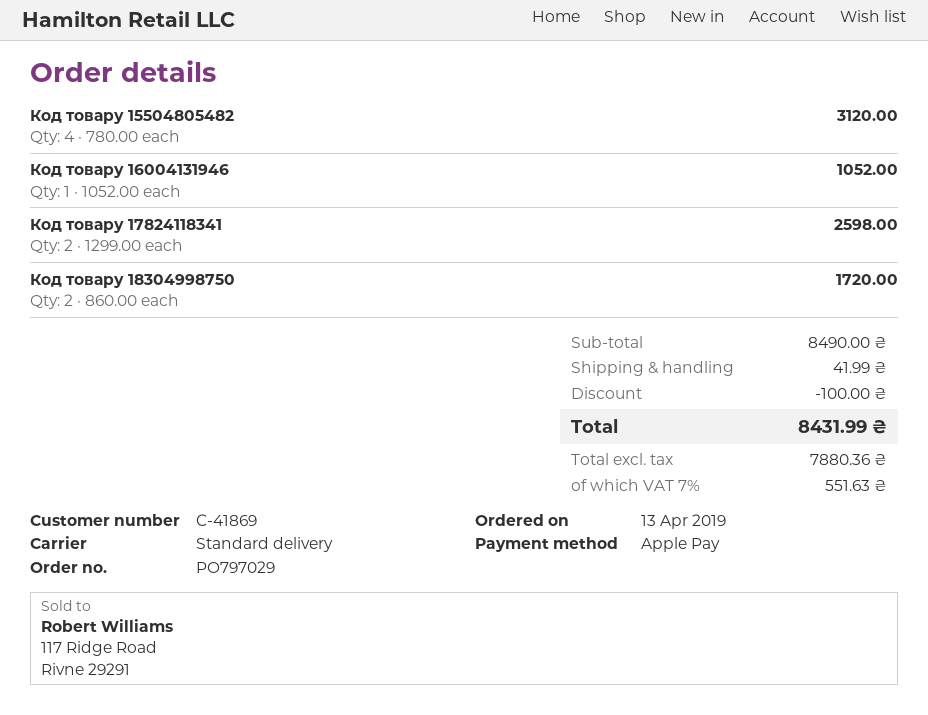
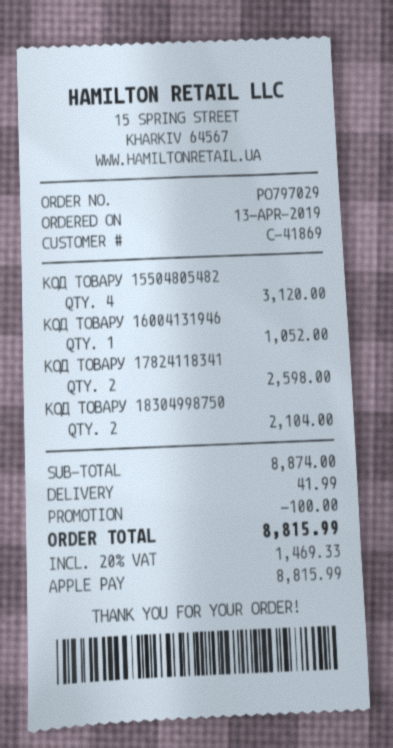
Код товару 18304998750: 2 for 1720.00 -> 2 for 2104.00
subtotal: 8490.00 -> 8874.00
tax: 7% = 551.63 -> 20% = 1469.33
total: 8431.99 -> 8815.99

